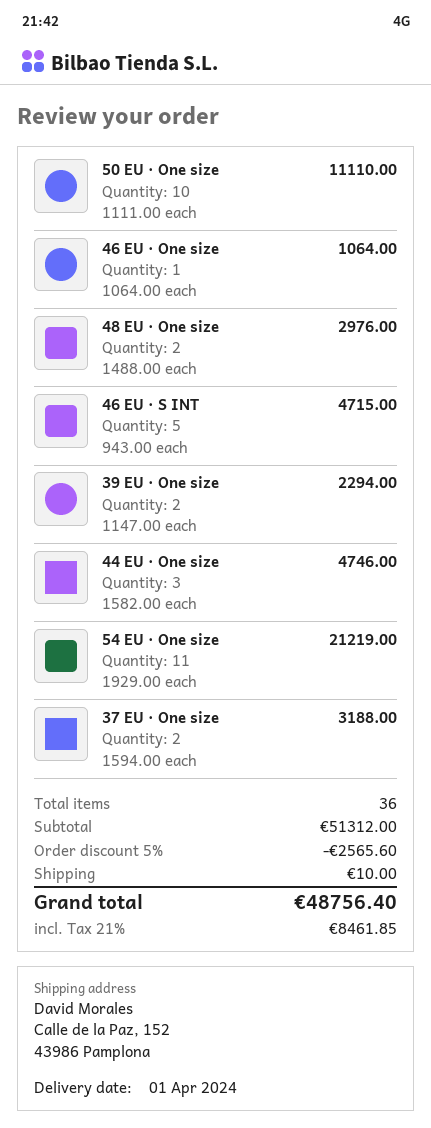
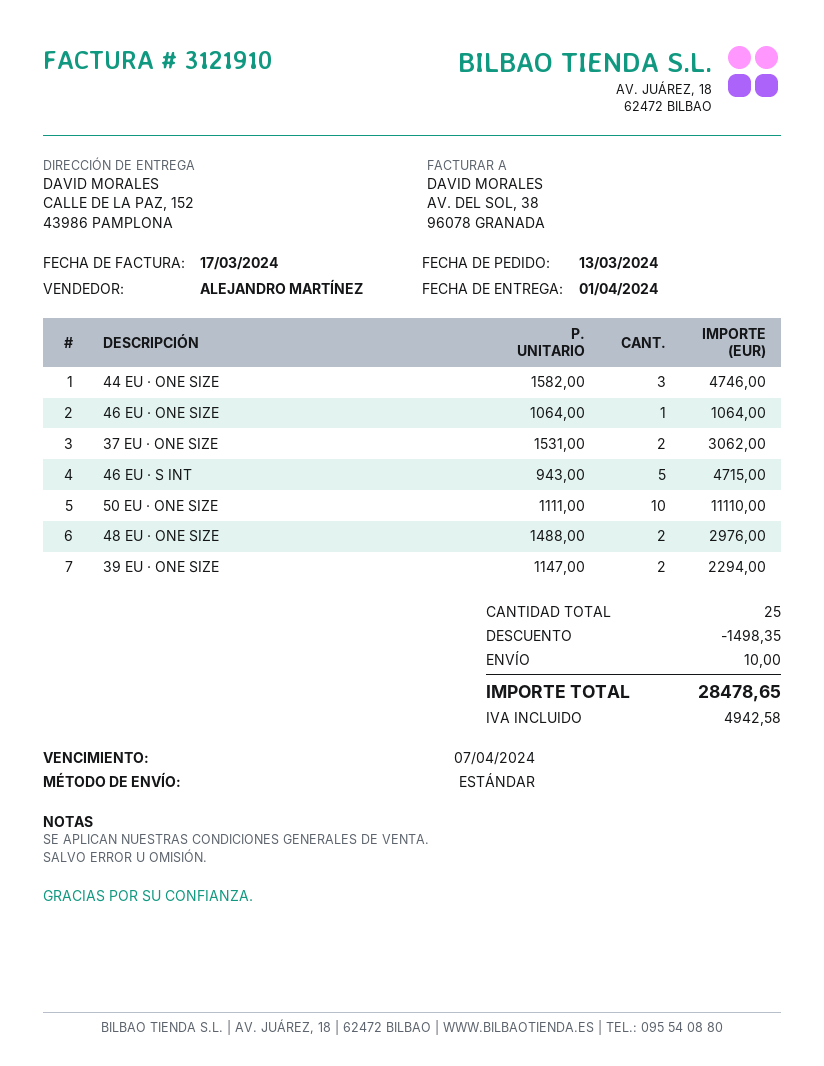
54 EU · One size: 11 x 1929.00 = 21219.00 -> none
37 EU · One size: 2 x 1594.00 = 3188.00 -> 2 x 1531.00 = 3062.00
total quantity: 36 -> 25
discount: 2565.60 -> 1498.35
tax: 8461.85 -> 4942.58
total: 48756.40 -> 28478.65

